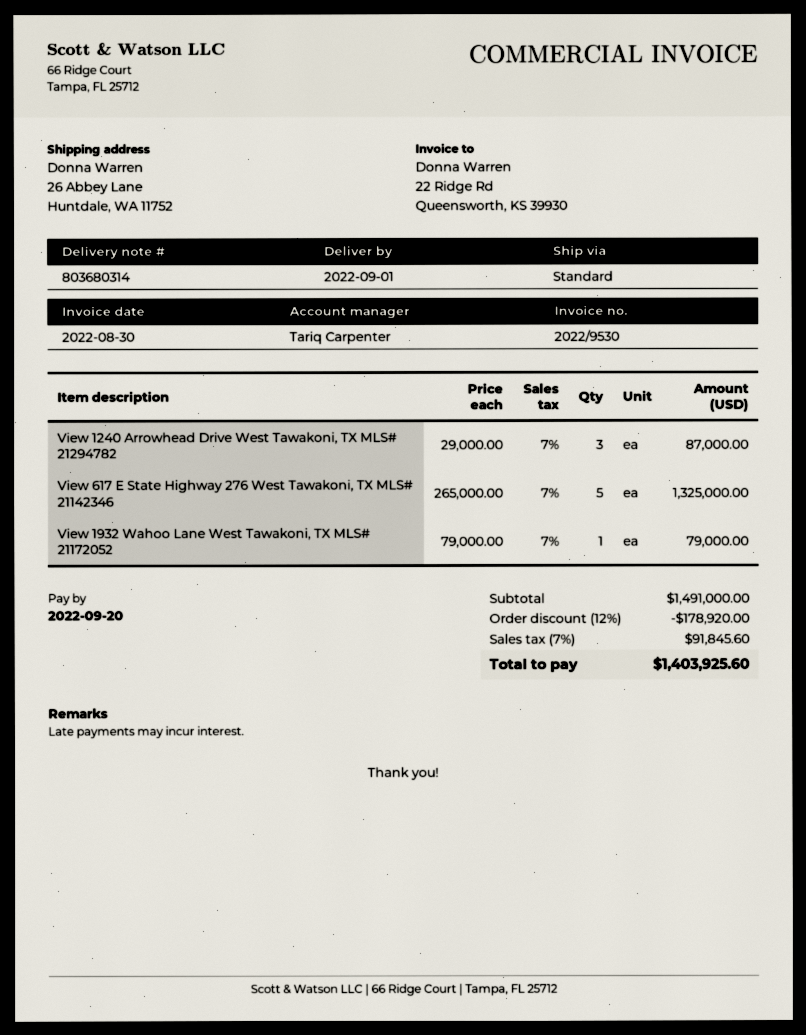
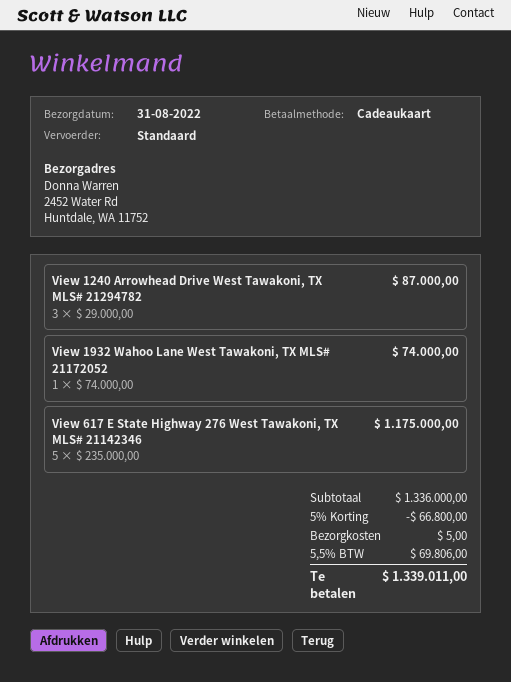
delivery date: 2022-09-01 -> 2022-08-31
ship to: 26 Abbey Lane, Huntdale, WA 11752 -> 2452 Water Rd, Huntdale, WA 11752
View 617 E State Highway 276 West Tawakoni, TX MLS# 21142346: 5 x 265000.00 = 1325000.00 -> 5 x 235000.00 = 1175000.00
View 1932 Wahoo Lane West Tawakoni, TX MLS# 21172052: 1 x 79000.00 = 79000.00 -> 1 x 74000.00 = 74000.00
subtotal: 1491000.00 -> 1336000.00
discount: 12% = 178920.00 -> 5% = 66800.00
shipping: none -> 5.00
tax: 7% = 91845.60 -> 5.5% = 69806.00
total: 1403925.60 -> 1339011.00

